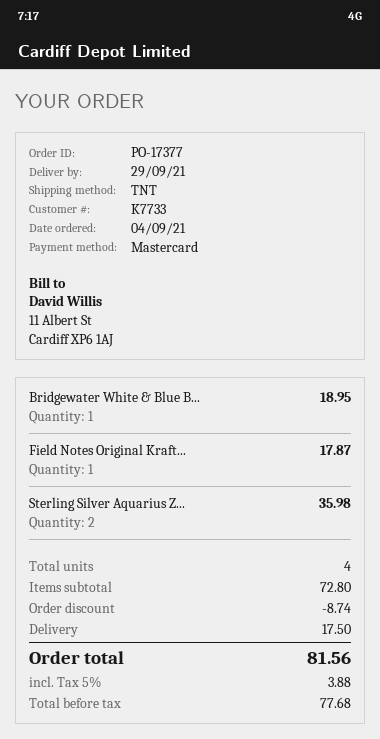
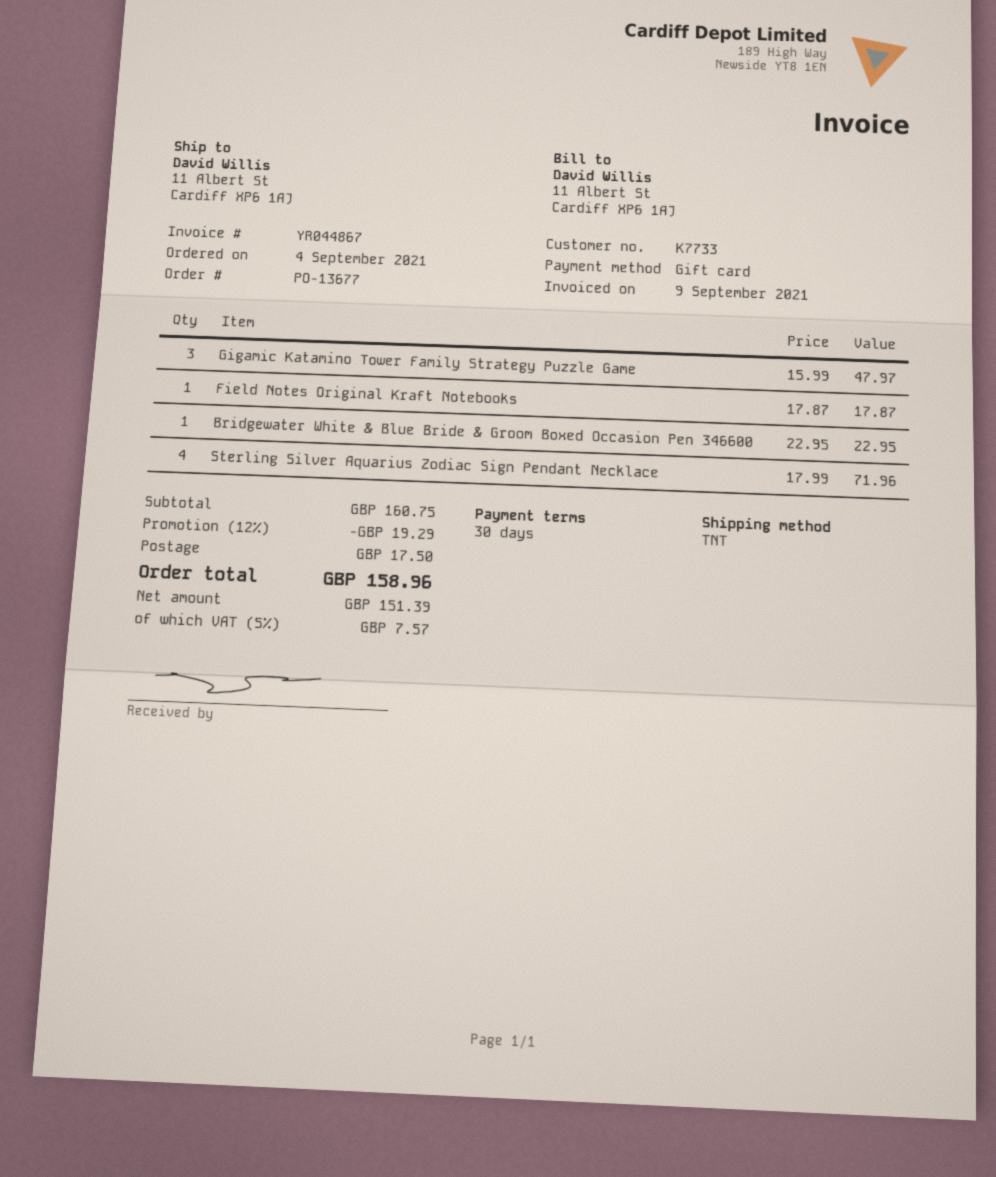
order number: PO-17377 -> PO-13677
payment method: Mastercard -> gift card
Bridgewater White & Blue B...: 1 for 18.95 -> 1 for 22.95
Sterling Silver Aquarius Z...: 2 for 35.98 -> 4 for 71.96
Gigamic Katamino Tower Family Strategy Puzzle Game: none -> 3 for 47.97
subtotal: 72.80 -> 160.75
discount: 8.74 -> 19.29
net: 77.68 -> 151.39
tax: 5% = 3.88 -> 5% = 7.57
total: 81.56 -> 158.96

